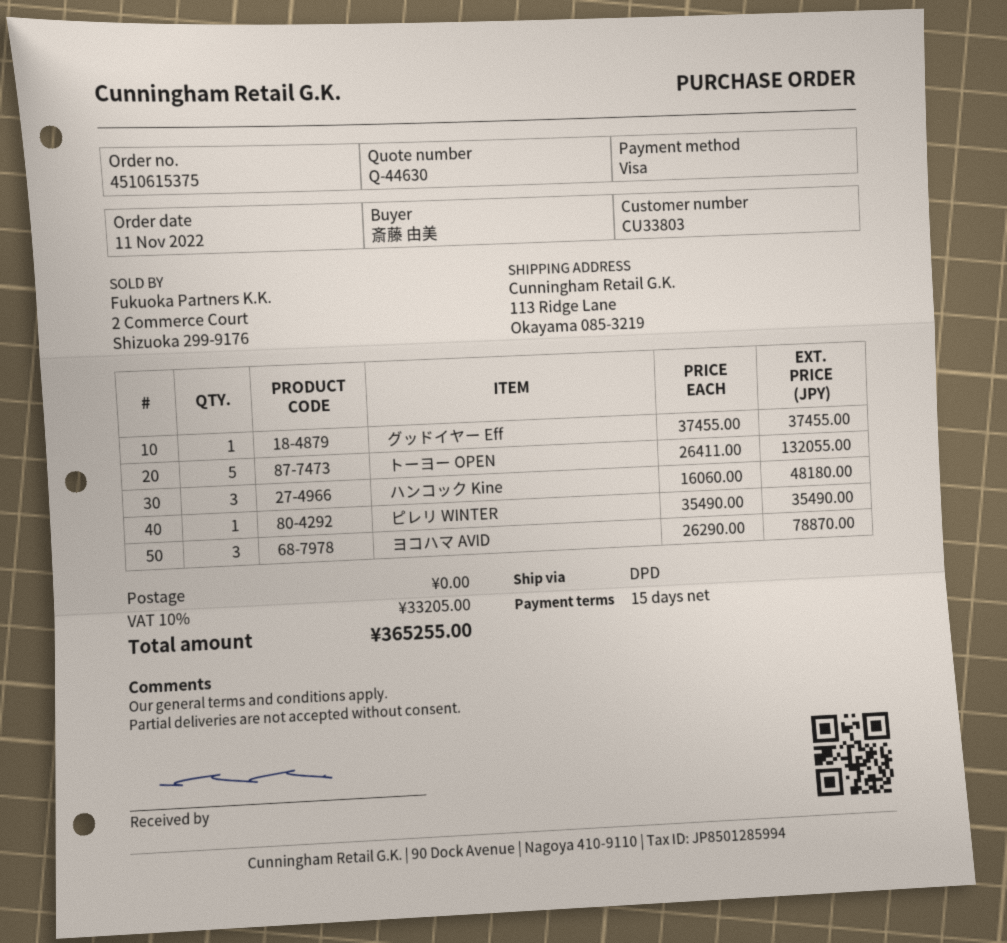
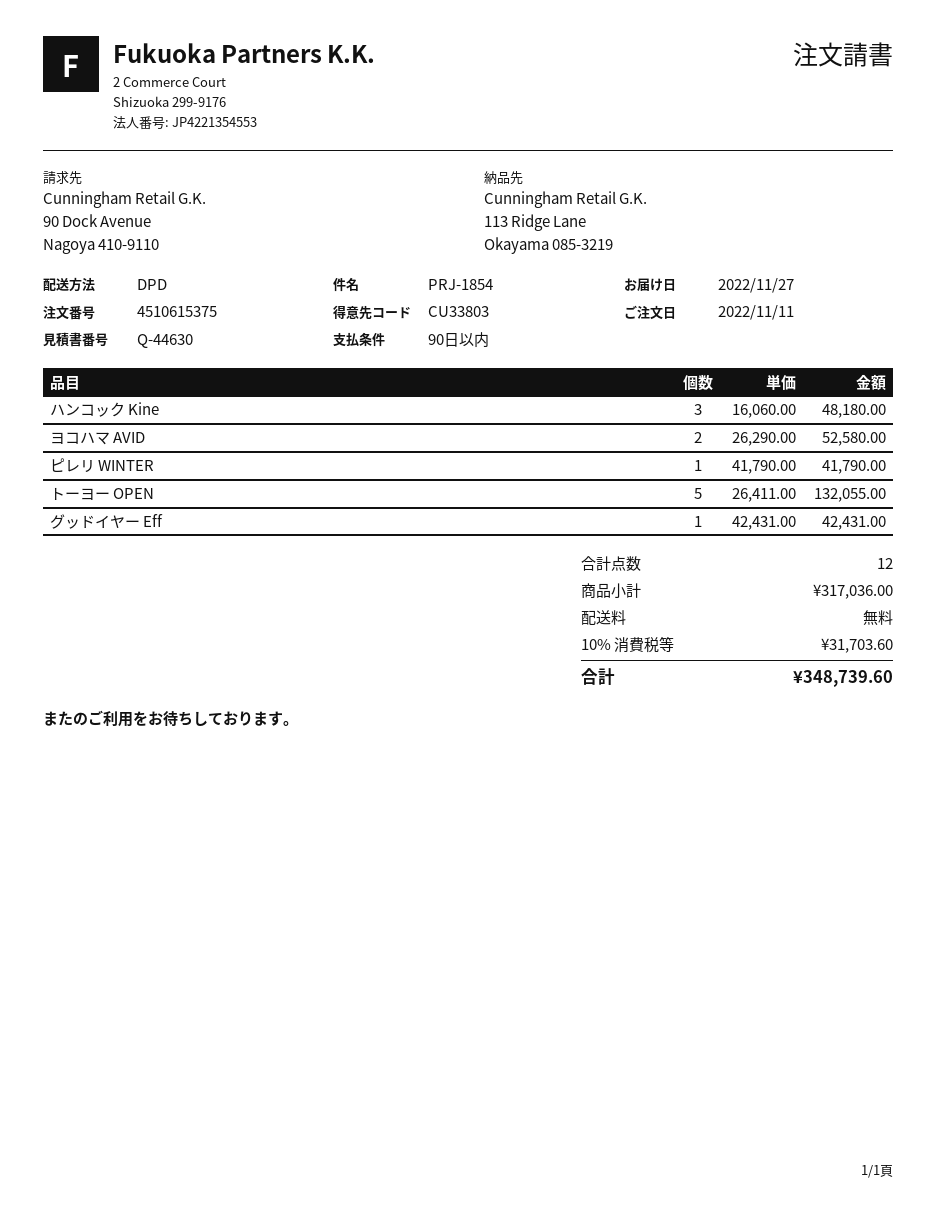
payment terms: 15 days -> 90 days
グッドイヤー Eff: 1 x 37455.00 = 37455.00 -> 1 x 42431.00 = 42431.00
ピレリ WINTER: 1 x 35490.00 = 35490.00 -> 1 x 41790.00 = 41790.00
ヨコハマ AVID: 3 x 26290.00 = 78870.00 -> 2 x 26290.00 = 52580.00
tax: 10% = 33205.00 -> 10% = 31703.60
total: 365255.00 -> 348739.60

